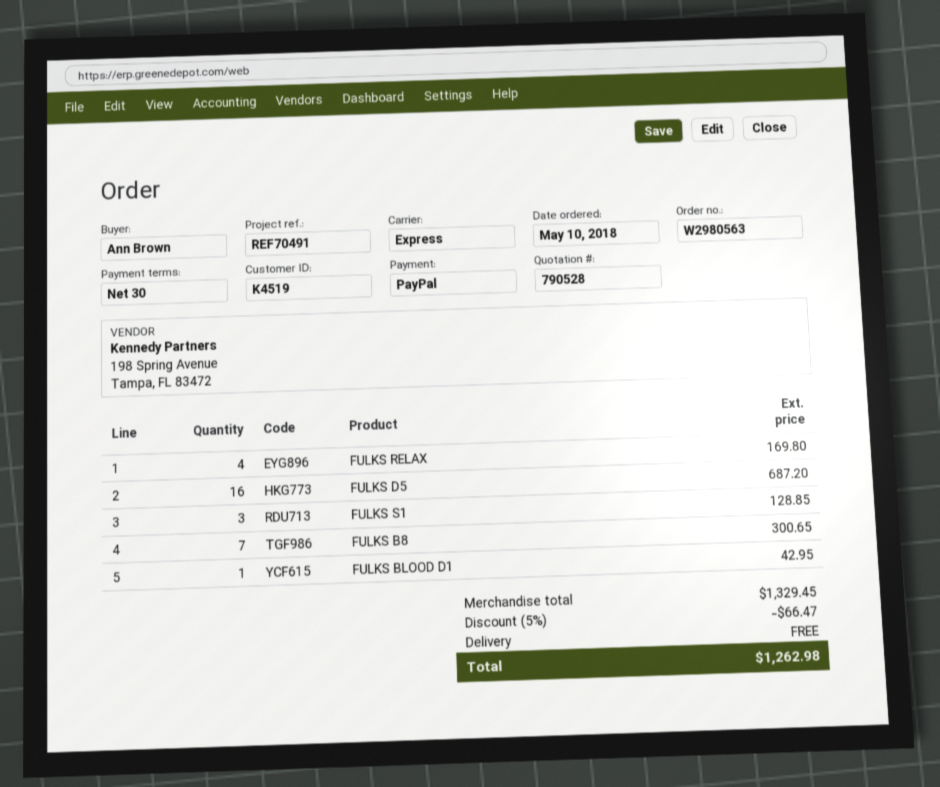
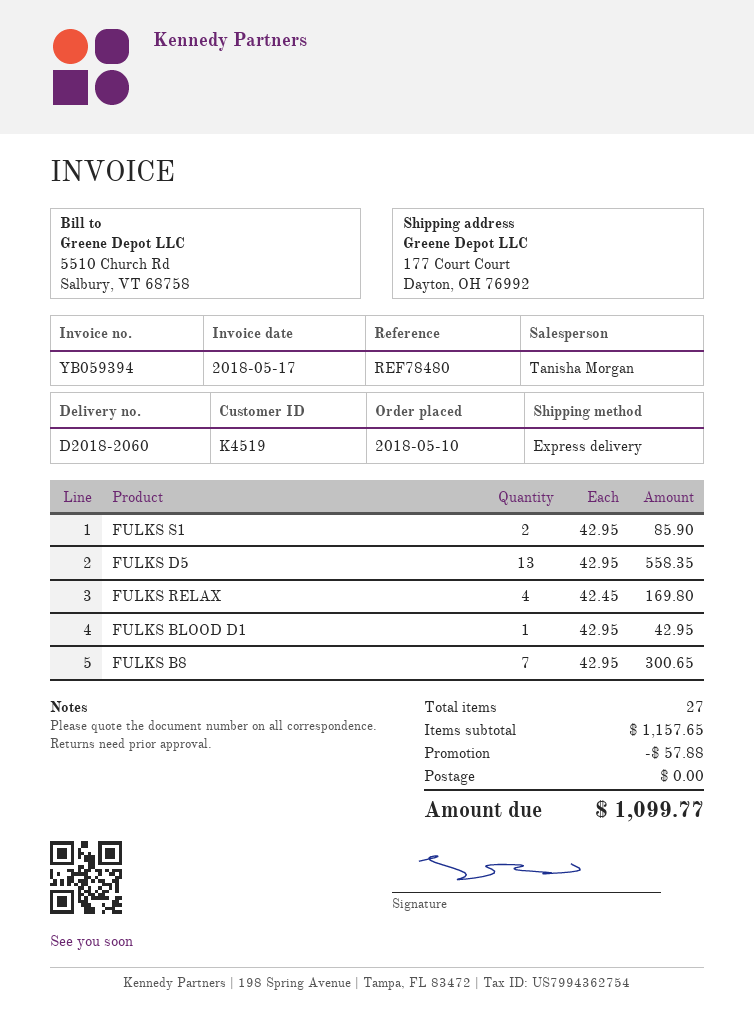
reference: REF70491 -> REF78480
FULKS D5: 16 for 687.20 -> 13 for 558.35
FULKS S1: 3 for 128.85 -> 2 for 85.90
subtotal: 1329.45 -> 1157.65
discount: 66.47 -> 57.88
total: 1262.98 -> 1099.77

